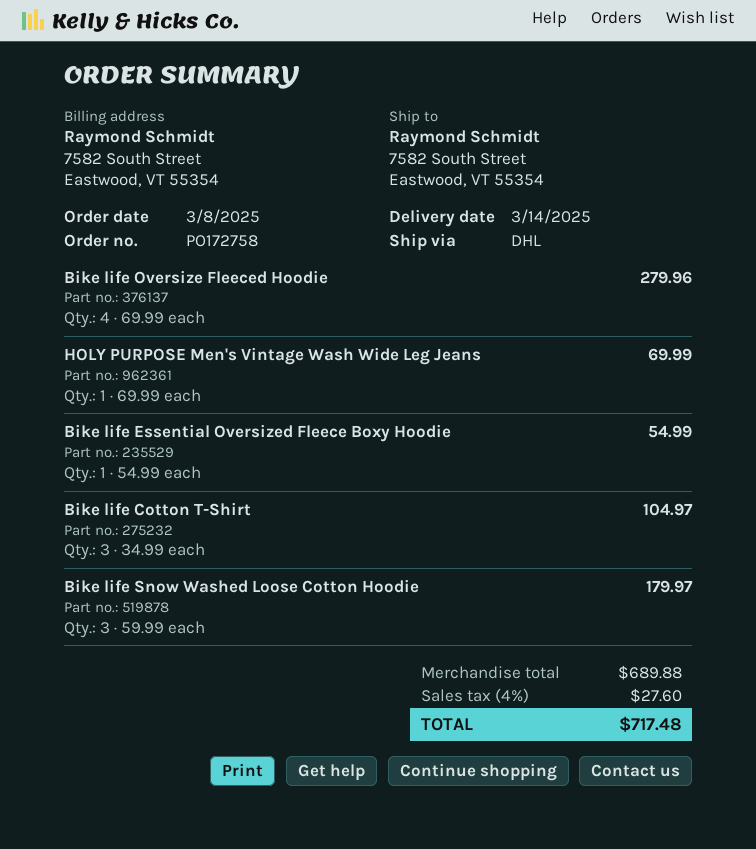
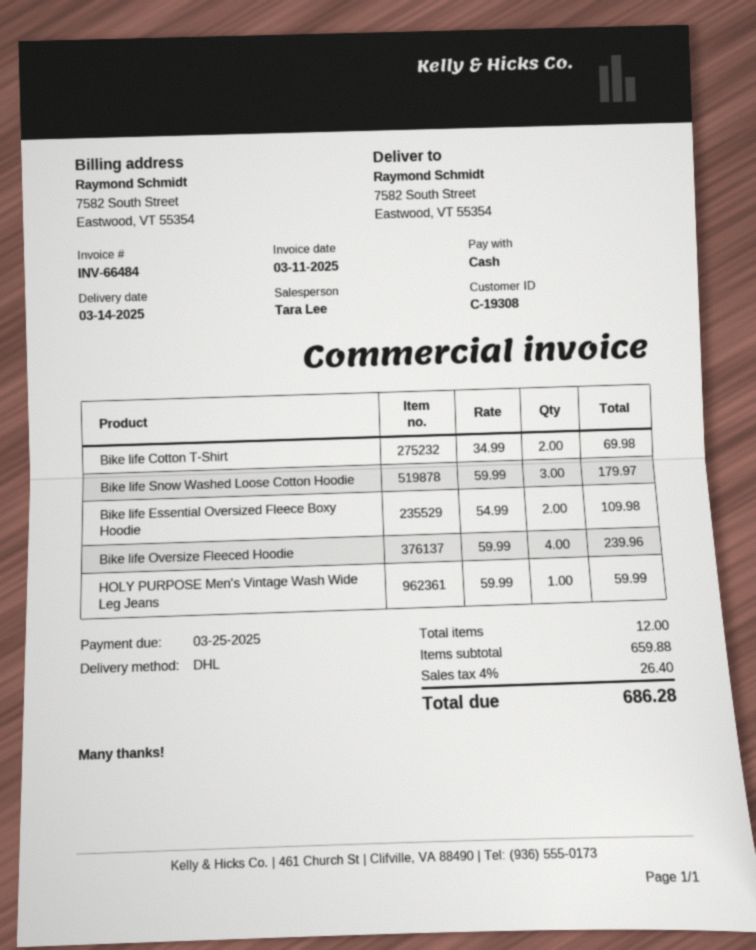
Bike life Oversize Fleeced Hoodie: 4 x 69.99 = 279.96 -> 4 x 59.99 = 239.96
HOLY PURPOSE Men's Vintage Wash Wide Leg Jeans: 1 x 69.99 = 69.99 -> 1 x 59.99 = 59.99
Bike life Essential Oversized Fleece Boxy Hoodie: 1 x 54.99 = 54.99 -> 2 x 54.99 = 109.98
Bike life Cotton T-Shirt: 3 x 34.99 = 104.97 -> 2 x 34.99 = 69.98
subtotal: 689.88 -> 659.88
tax: 4% = 27.60 -> 4% = 26.40
total: 717.48 -> 686.28

